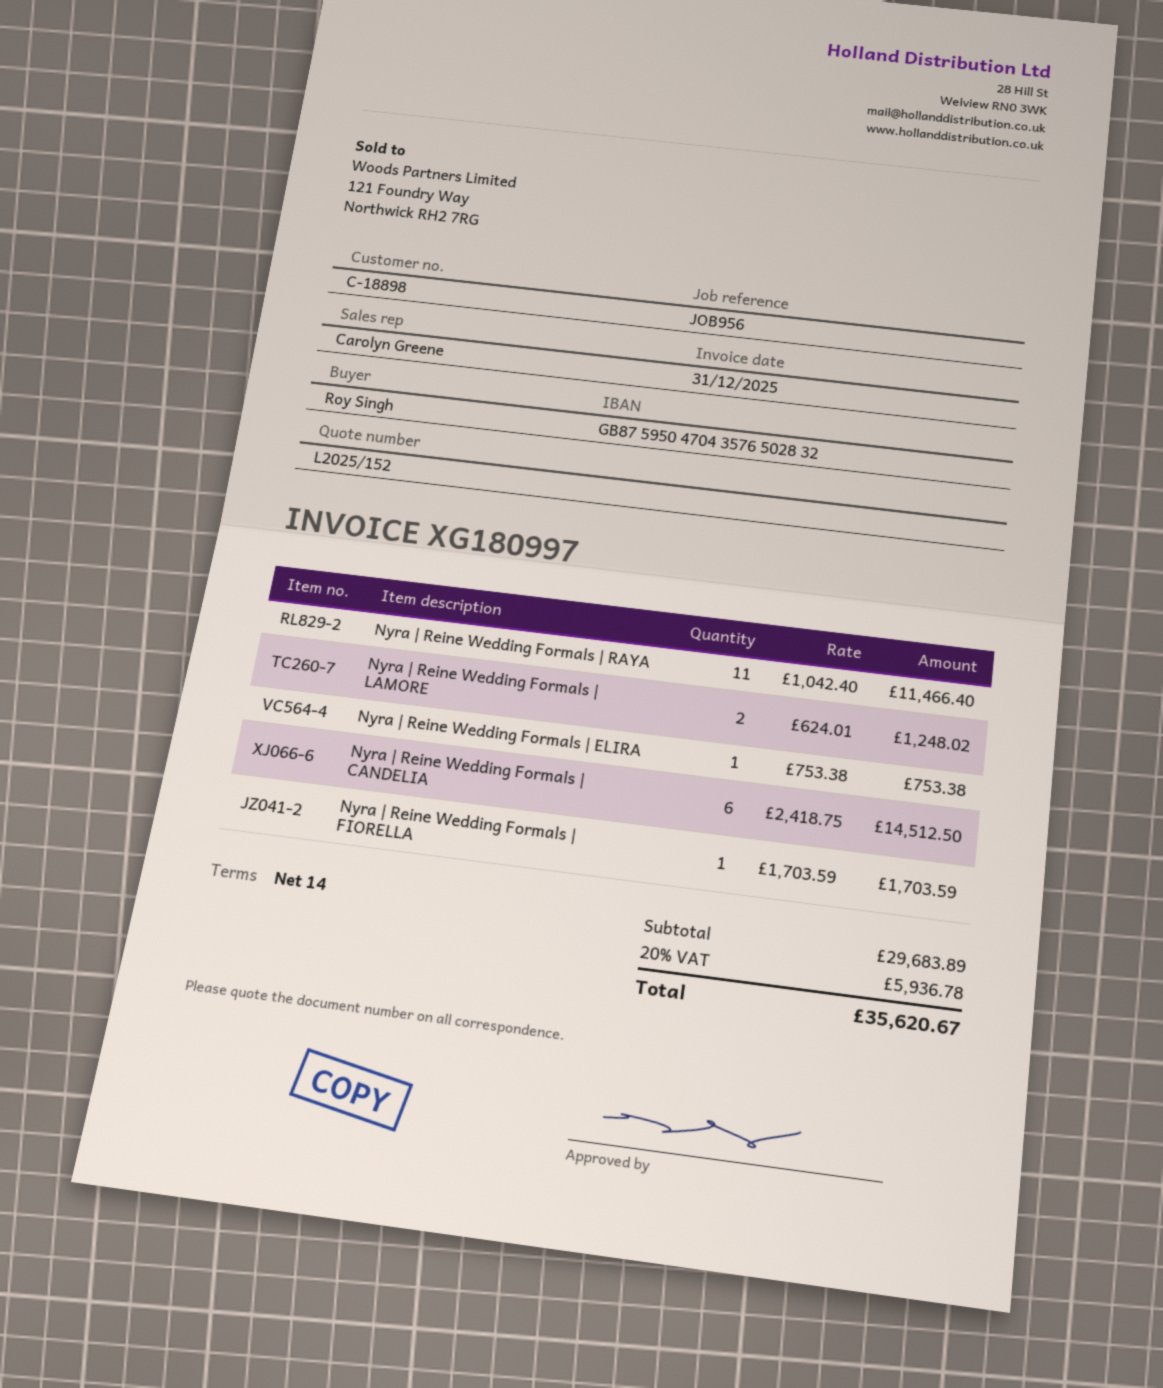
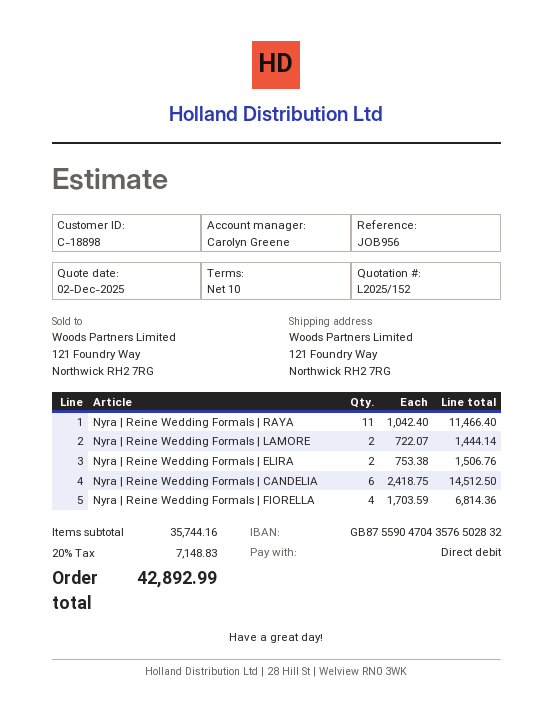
payment terms: 14 days -> 10 days
bank account: GB87595047043576502832 -> GB87559047043576502832
Nyra | Reine Wedding Formals | LAMORE: 2 x 624.01 = 1248.02 -> 2 x 722.07 = 1444.14
Nyra | Reine Wedding Formals | ELIRA: 1 x 753.38 = 753.38 -> 2 x 753.38 = 1506.76
Nyra | Reine Wedding Formals | FIORELLA: 1 x 1703.59 = 1703.59 -> 4 x 1703.59 = 6814.36
subtotal: 29683.89 -> 35744.16
tax: 20% = 5936.78 -> 20% = 7148.83
total: 35620.67 -> 42892.99

